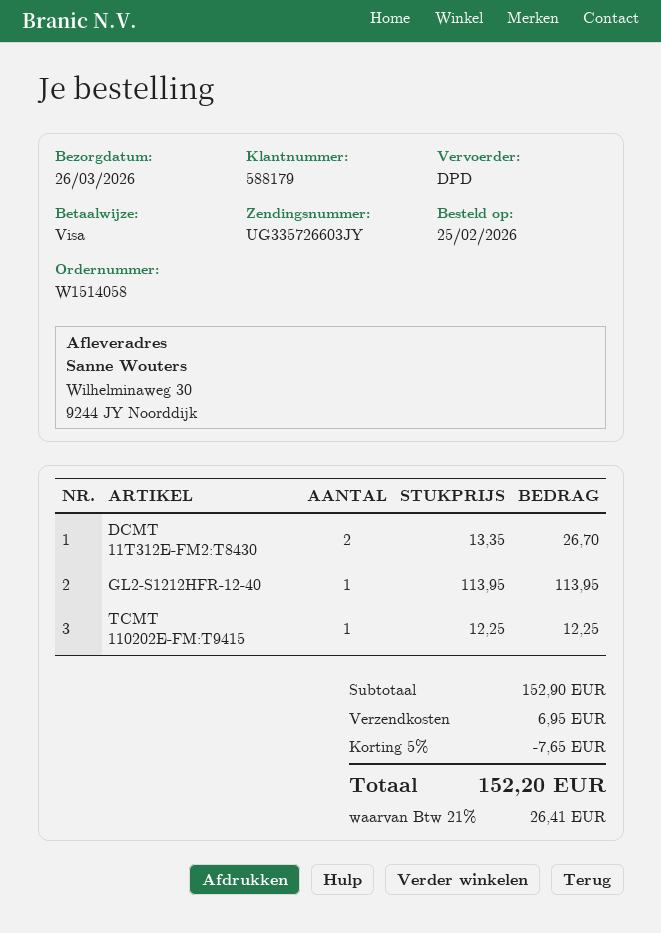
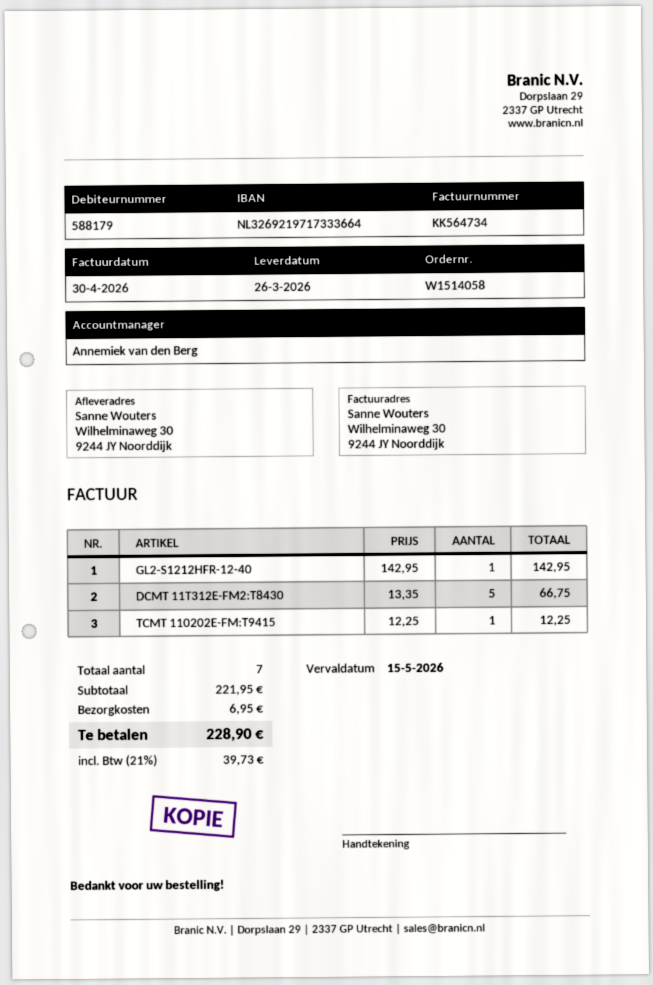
DCMT 11T312E-FM2:T8430: 2 x 13.35 = 26.70 -> 5 x 13.35 = 66.75
GL2-S1212HFR-12-40: 1 x 113.95 = 113.95 -> 1 x 142.95 = 142.95
subtotal: 152.90 -> 221.95
discount: 5% = 7.65 -> none
tax: 21% = 26.41 -> 21% = 39.73
total: 152.20 -> 228.90

